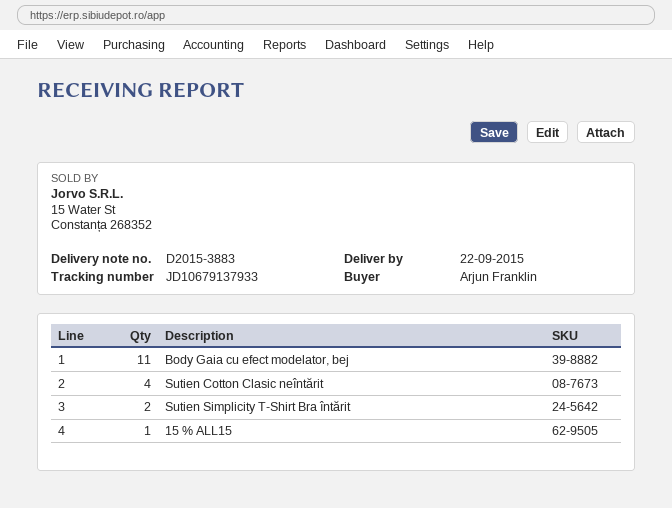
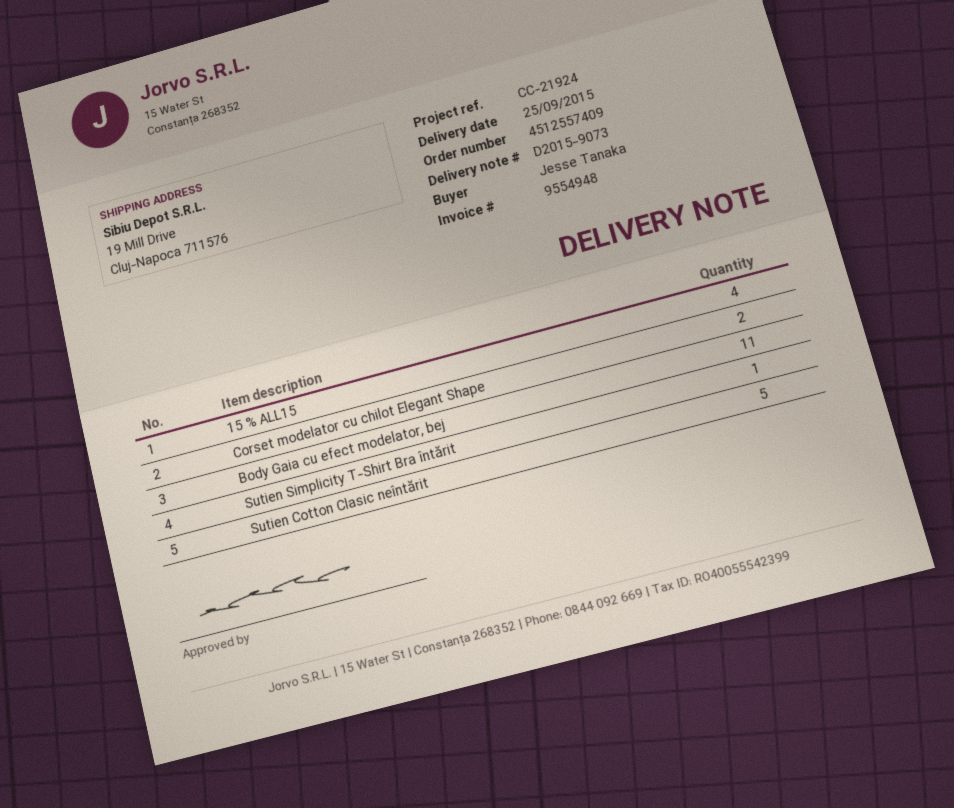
delivery note number: D2015-3883 -> D2015-9073
delivery date: 2015-09-22 -> 2015-09-25
ordered by: Arjun Franklin -> Jesse Tanaka
Sutien Cotton Clasic neîntărit: 4 -> 5
Sutien Simplicity T-Shirt Bra întărit: 2 -> 1
15 % ALL15: 1 -> 4
Corset modelator cu chilot Elegant Shape: none -> 2

